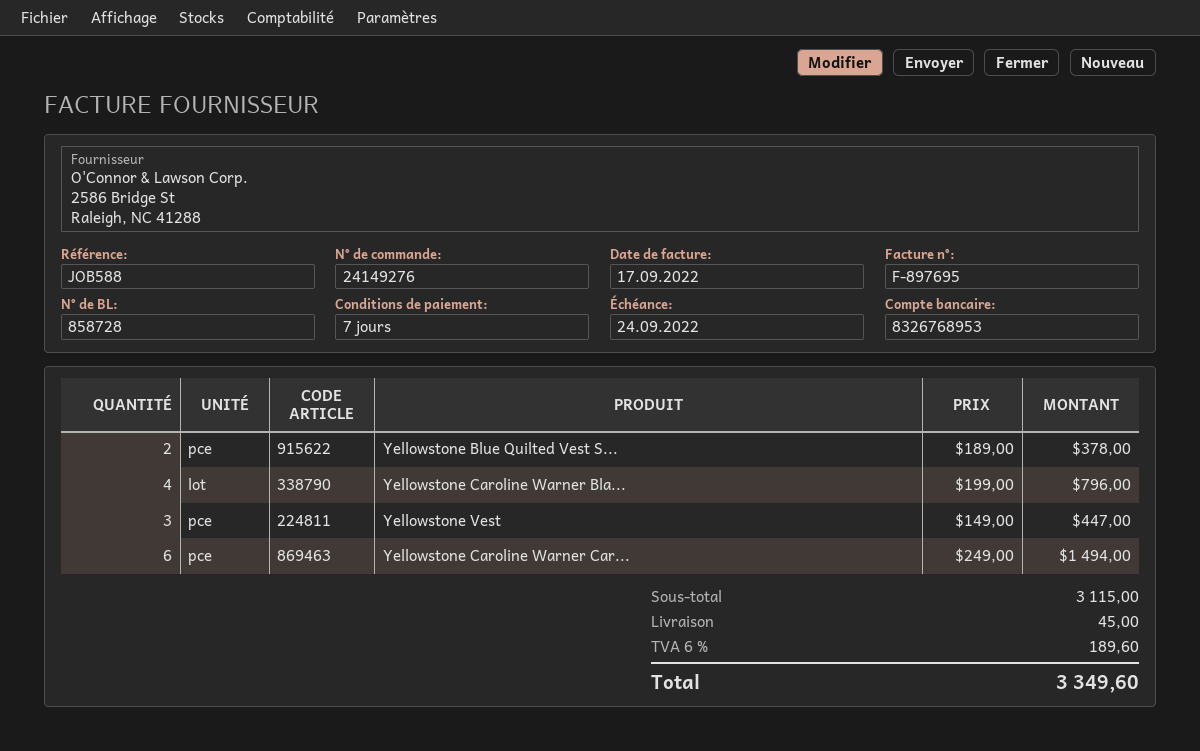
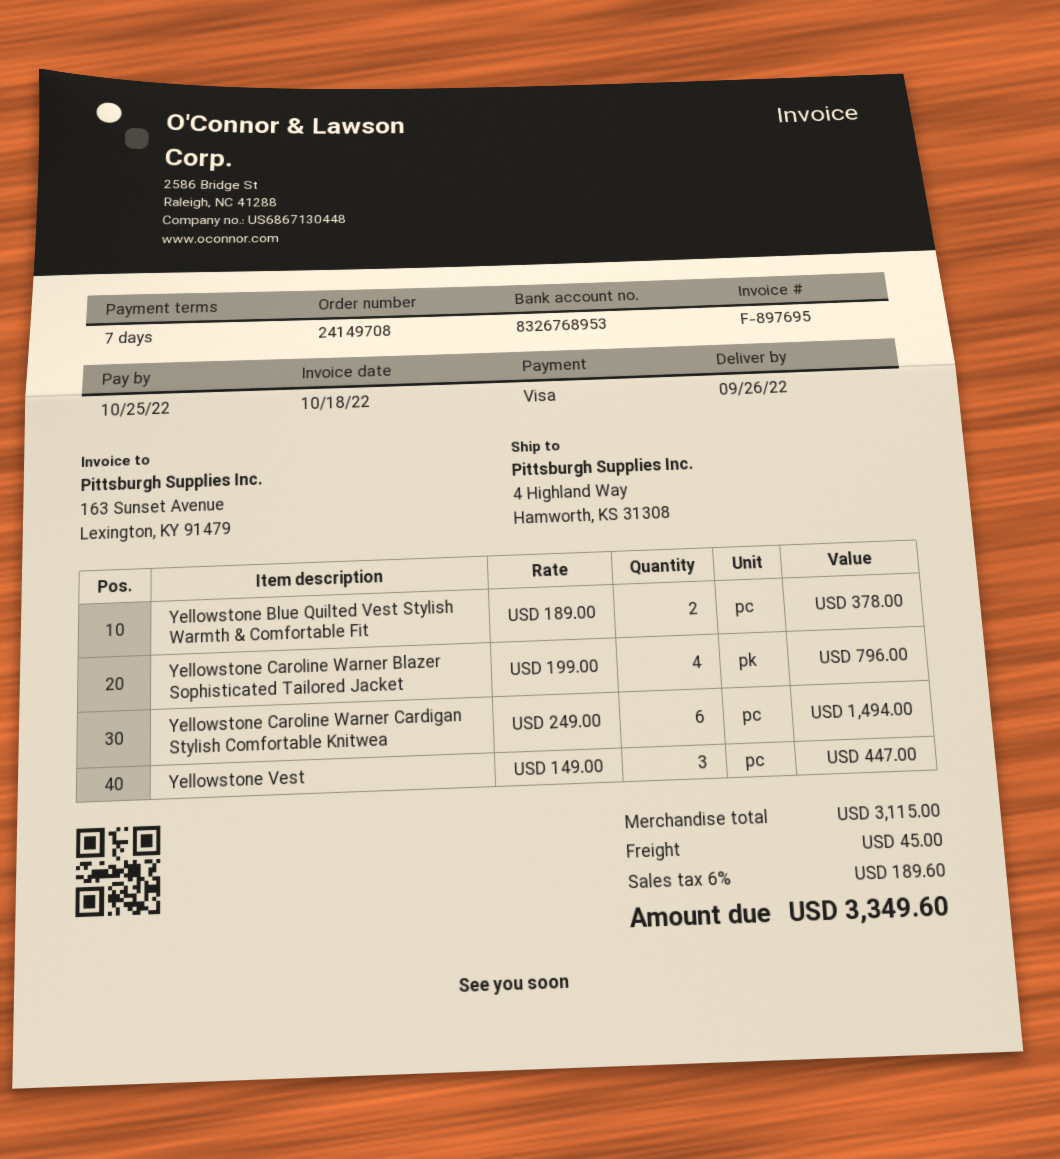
order number: 24149276 -> 24149708
invoice date: 2022-09-17 -> 2022-10-18
due date: 2022-09-24 -> 2022-10-25

